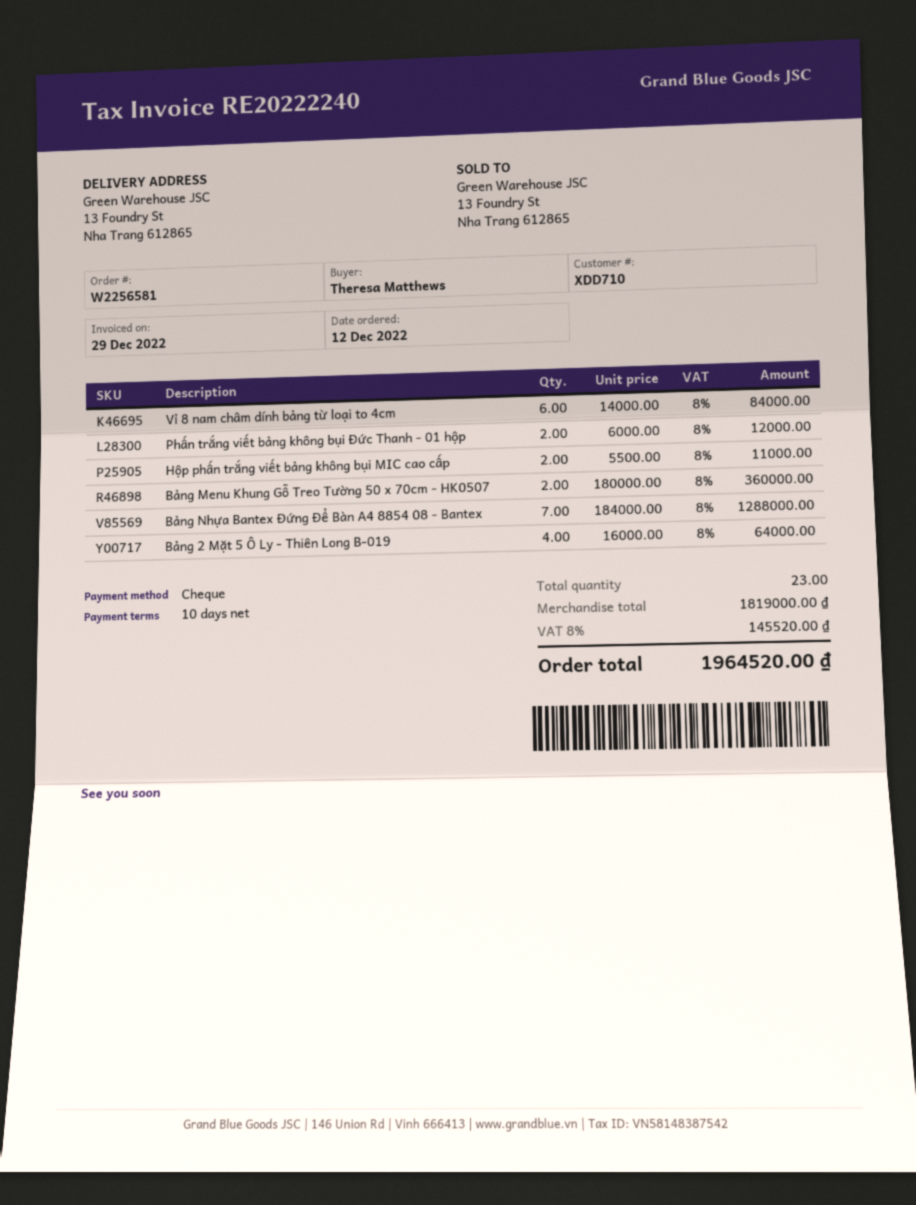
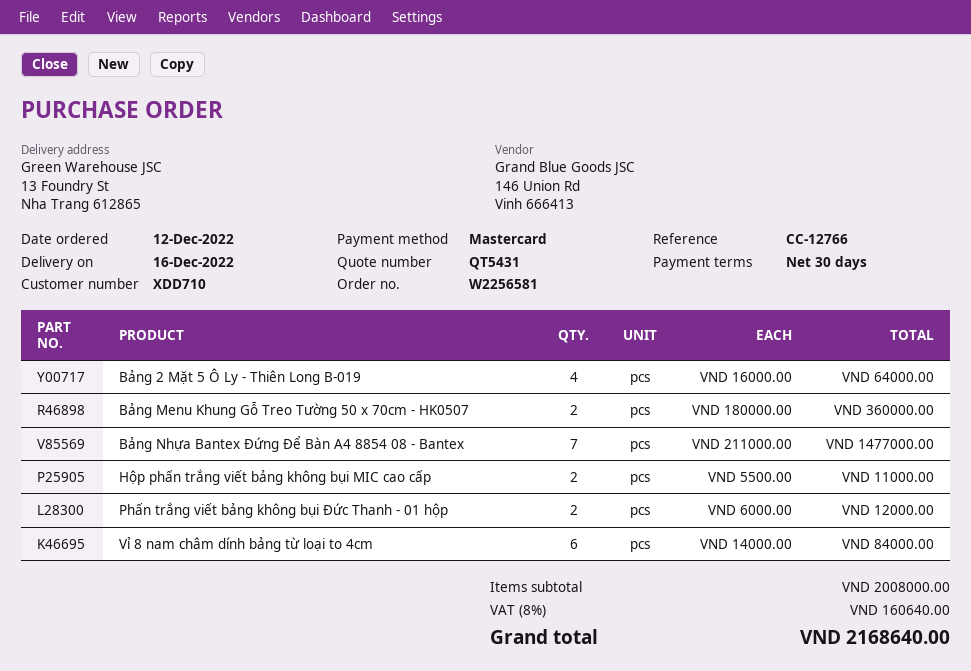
payment terms: 10 days -> 30 days
payment method: cheque -> Mastercard
Bảng Nhựa Bantex Đứng Để Bàn A4 8854 08 - Bantex: 7 x 184000.00 = 1288000.00 -> 7 x 211000.00 = 1477000.00
subtotal: 1819000.00 -> 2008000.00
tax: 8% = 145520.00 -> 8% = 160640.00
total: 1964520.00 -> 2168640.00

